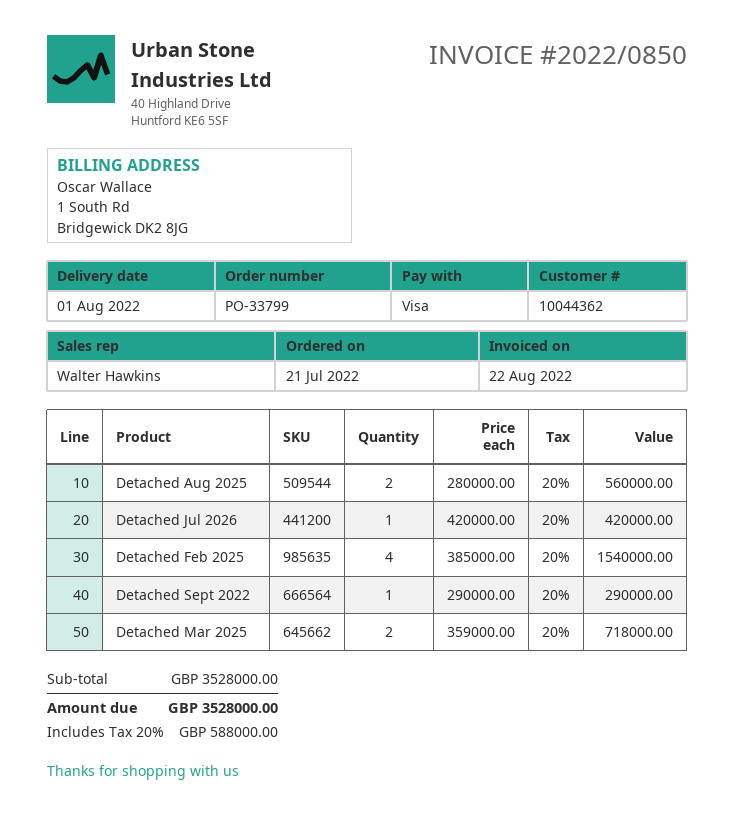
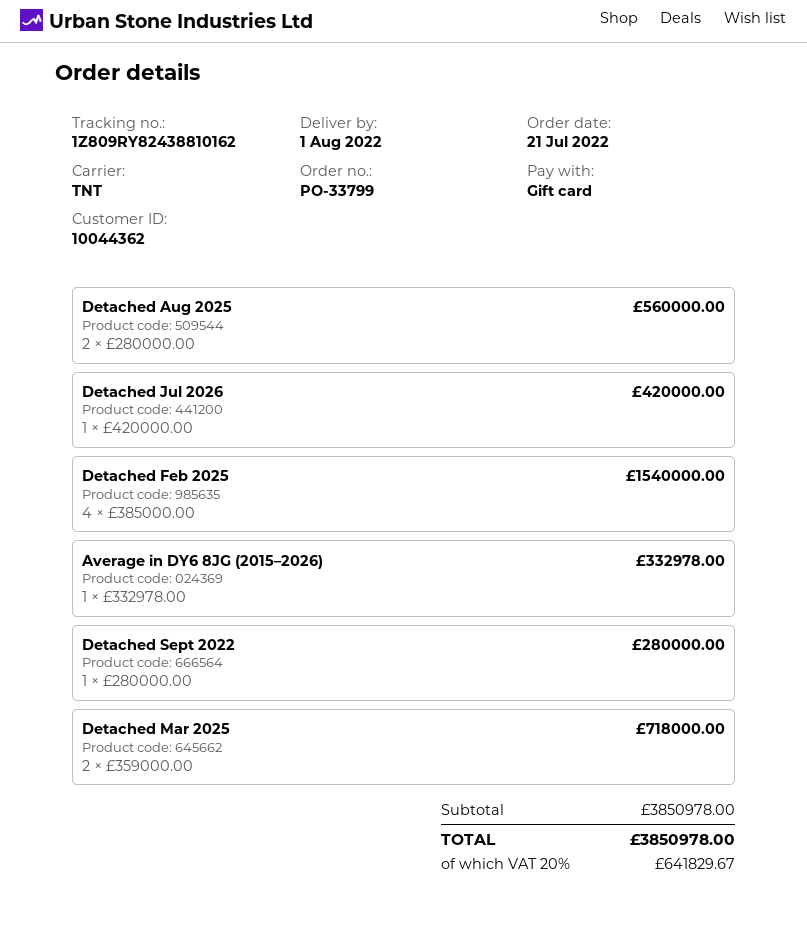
payment method: Visa -> gift card
Detached Sept 2022: 1 x 290000.00 = 290000.00 -> 1 x 280000.00 = 280000.00
Average in DY6 8JG (2015–2026): none -> 1 x 332978.00 = 332978.00
subtotal: 3528000.00 -> 3850978.00
tax: 20% = 588000.00 -> 20% = 641829.67
total: 3528000.00 -> 3850978.00

